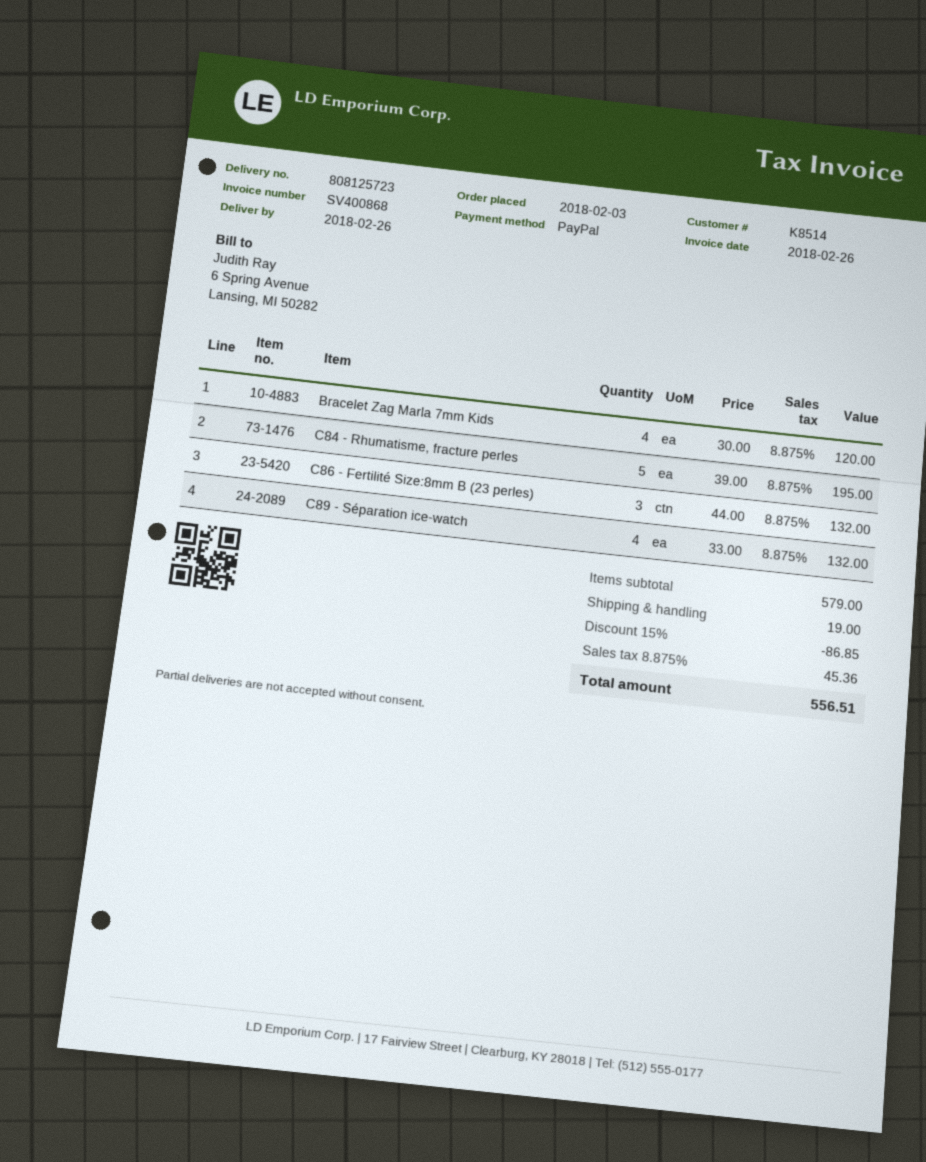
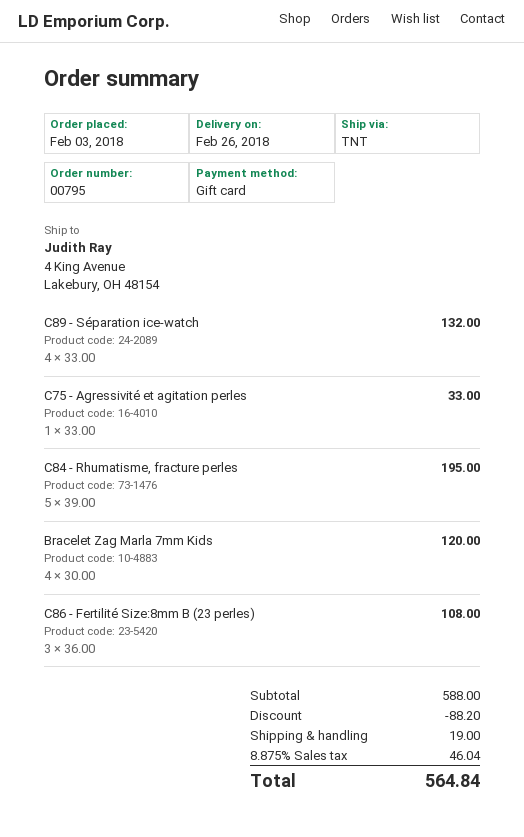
payment method: PayPal -> gift card
C86 - Fertilité Size:8mm B (23 perles): 3 x 44.00 = 132.00 -> 3 x 36.00 = 108.00
C75 - Agressivité et agitation perles: none -> 1 x 33.00 = 33.00
subtotal: 579.00 -> 588.00
discount: 86.85 -> 88.20
tax: 8.875% = 45.36 -> 8.875% = 46.04
total: 556.51 -> 564.84

